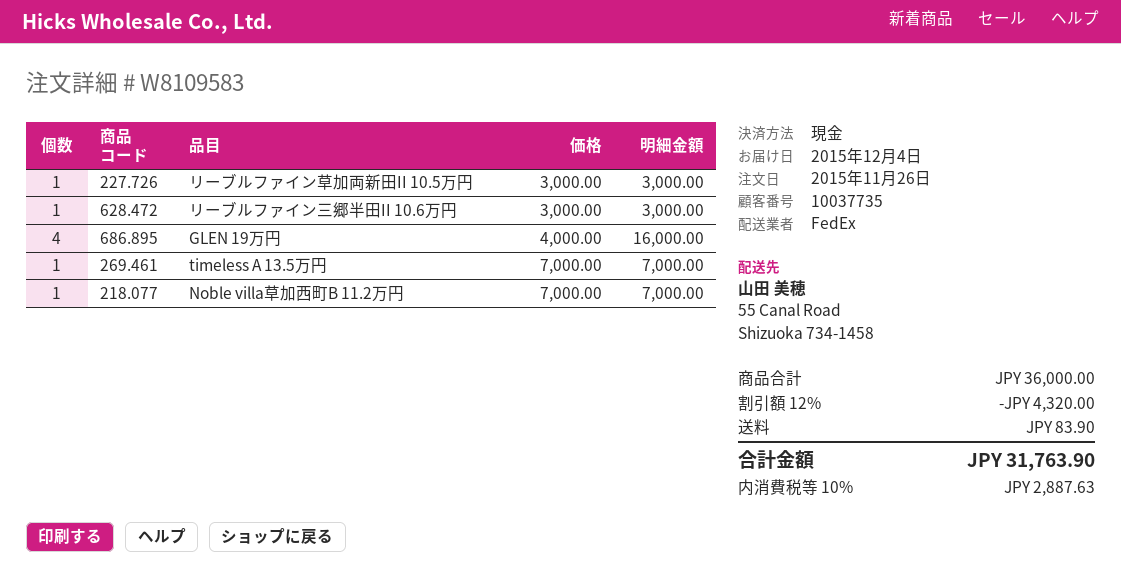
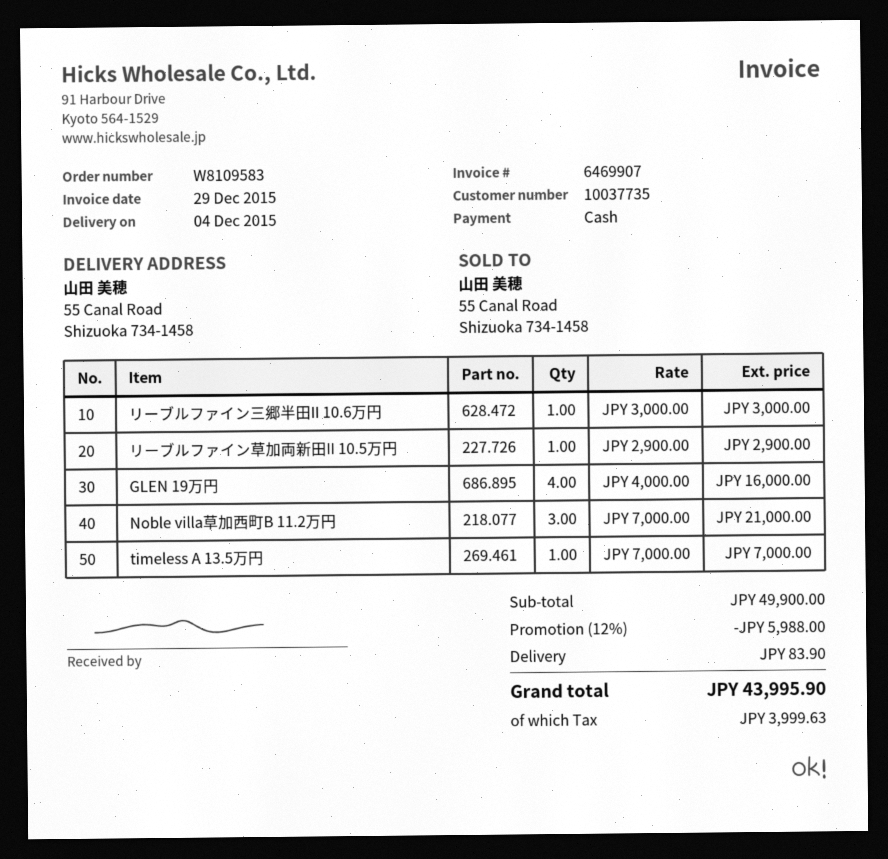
リーブルファイン草加両新田II 10.5万円: 1 x 3000.00 = 3000.00 -> 1 x 2900.00 = 2900.00
Noble villa草加西町B 11.2万円: 1 x 7000.00 = 7000.00 -> 3 x 7000.00 = 21000.00
subtotal: 36000.00 -> 49900.00
discount: 12% = 4320.00 -> 12% = 5988.00
tax: 2887.63 -> 3999.63
total: 31763.90 -> 43995.90

